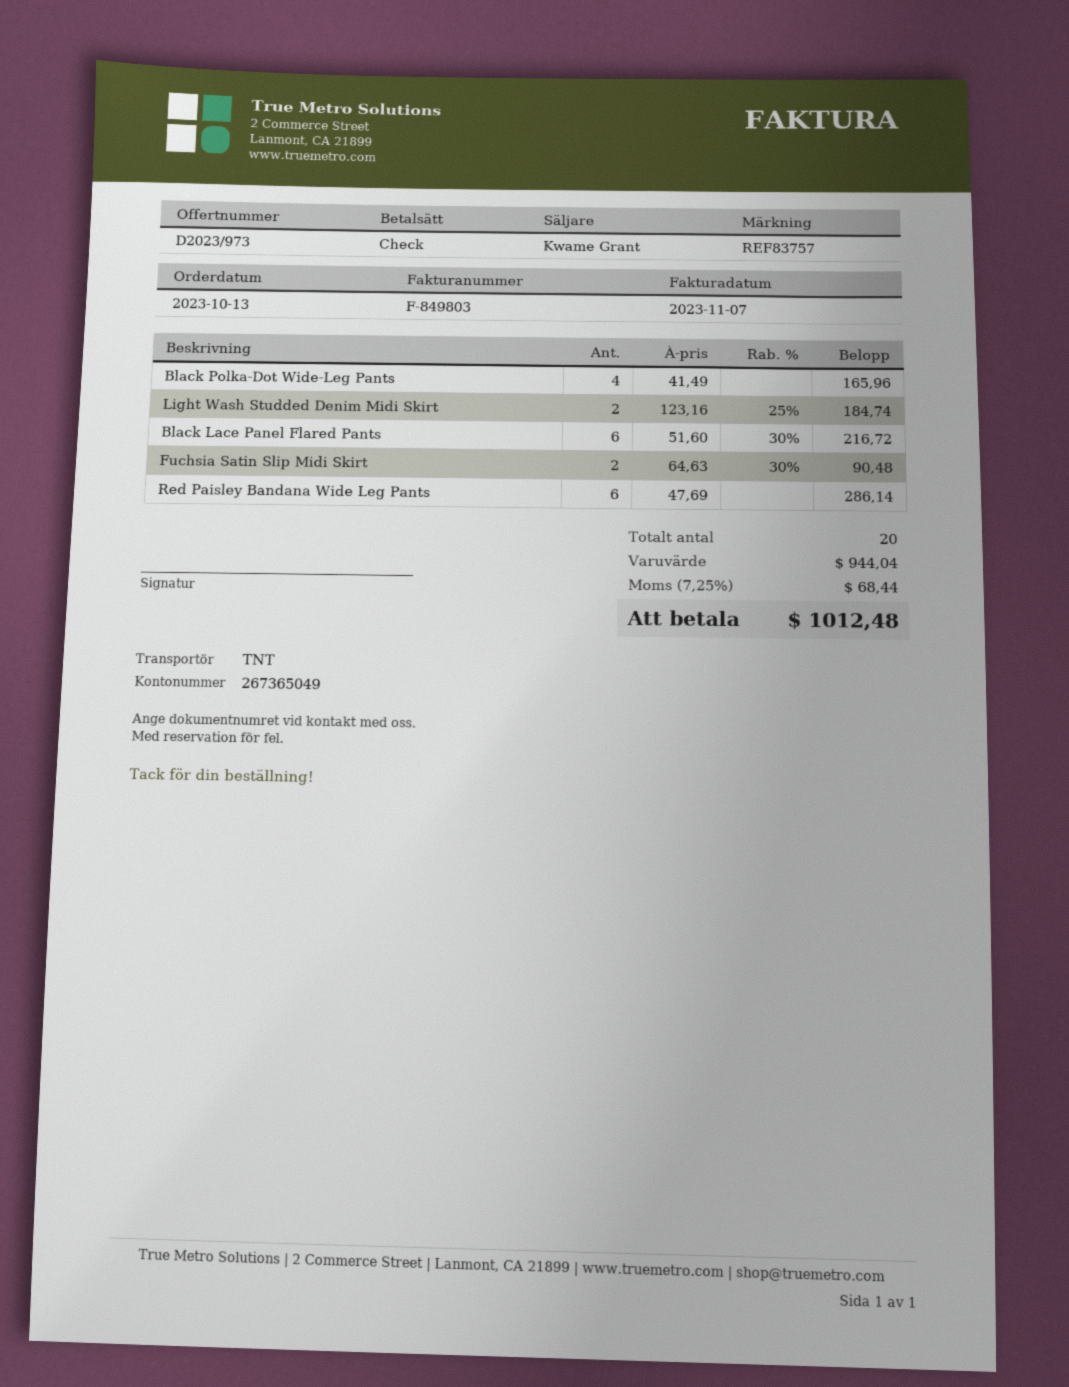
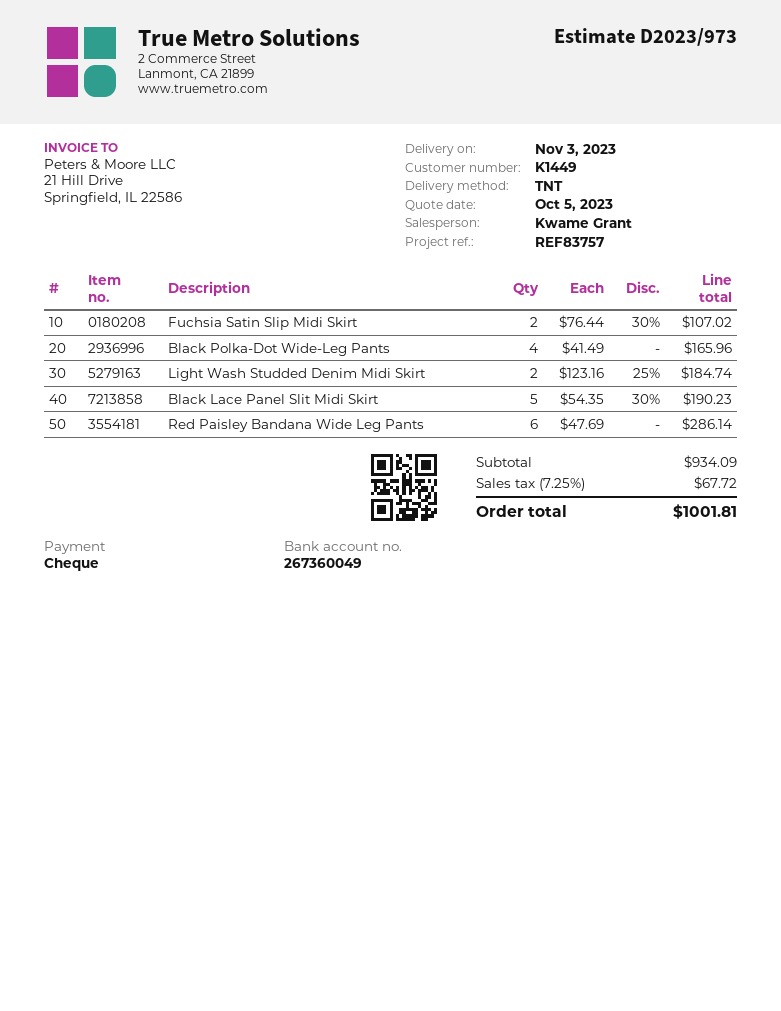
bank account: 267365049 -> 267360049
Black Lace Panel Flared Pants: 6 x 51.60 - 30% = 216.72 -> none
Fuchsia Satin Slip Midi Skirt: 2 x 64.63 - 30% = 90.48 -> 2 x 76.44 - 30% = 107.02
Black Lace Panel Slit Midi Skirt: none -> 5 x 54.35 - 30% = 190.23
subtotal: 944.04 -> 934.09
tax: 7.25% = 68.44 -> 7.25% = 67.72
total: 1012.48 -> 1001.81

